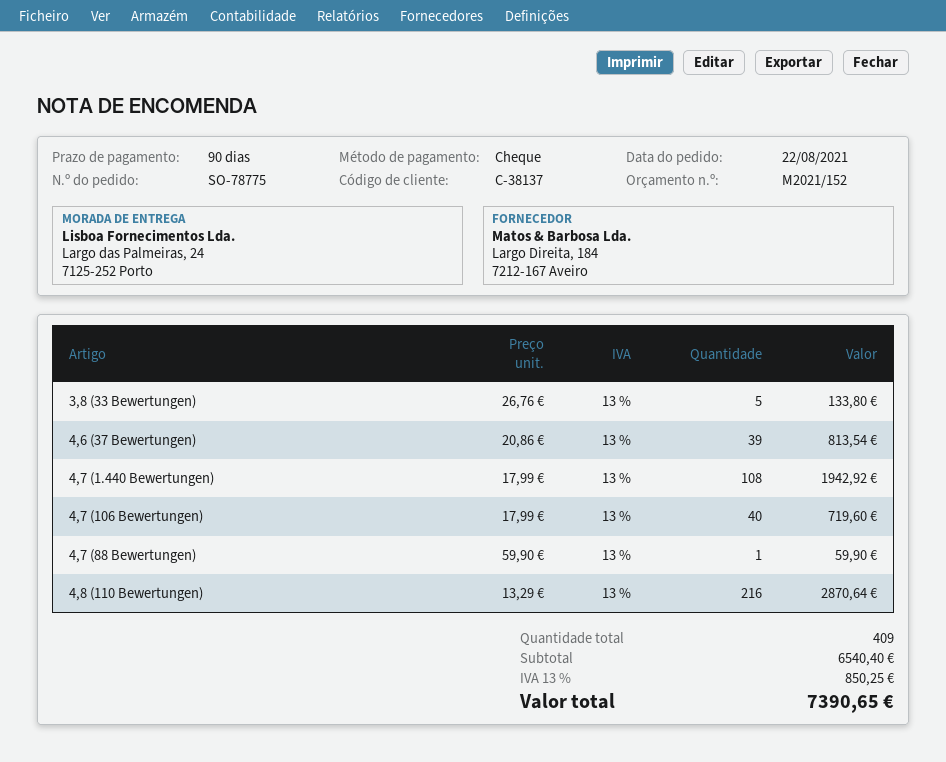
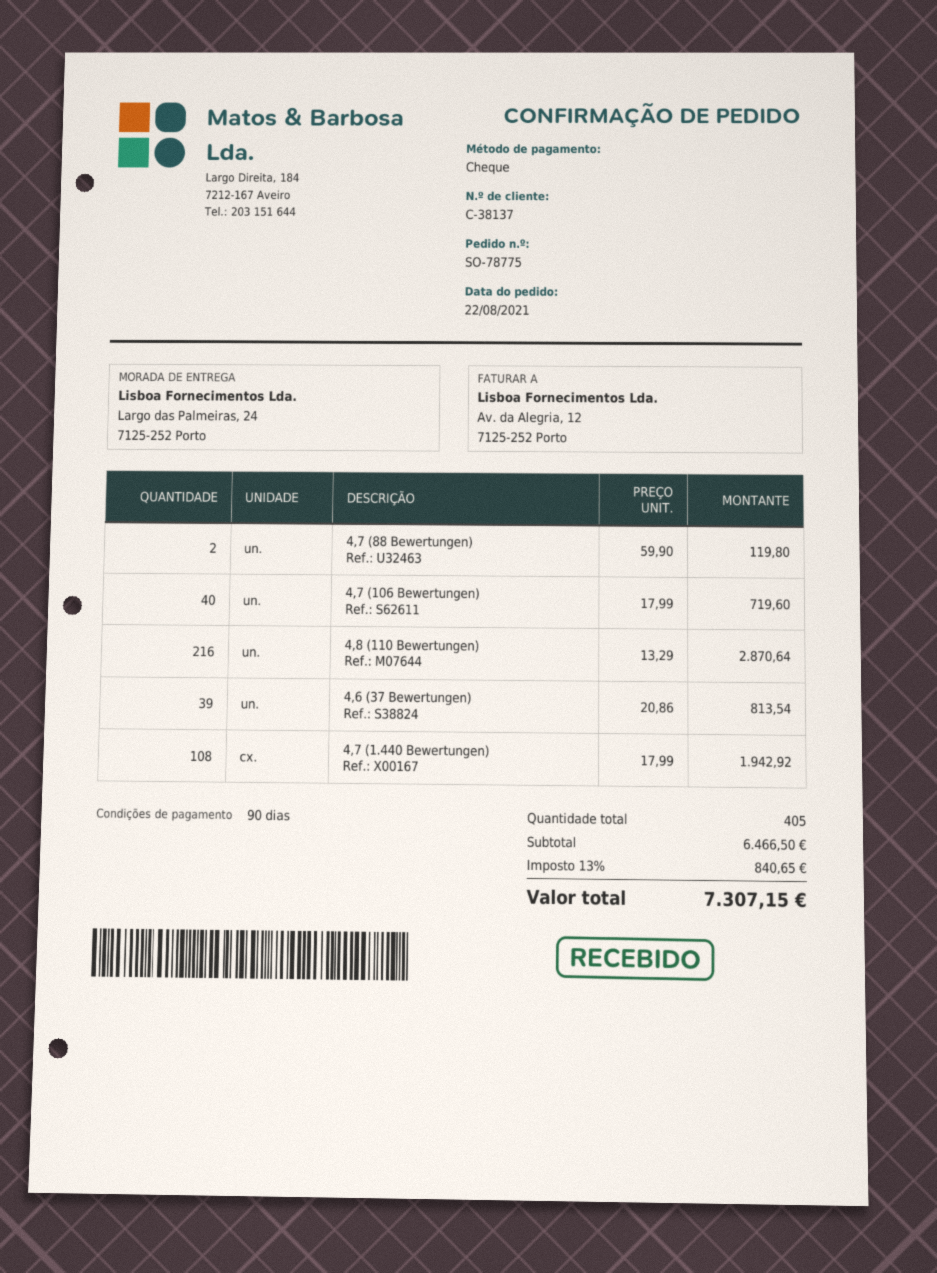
3,8 (33 Bewertungen): 5 x 26.76 = 133.80 -> none
4,7 (88 Bewertungen): 1 x 59.90 = 59.90 -> 2 x 59.90 = 119.80
total quantity: 409 -> 405
subtotal: 6540.40 -> 6466.50
tax: 13% = 850.25 -> 13% = 840.65
total: 7390.65 -> 7307.15

